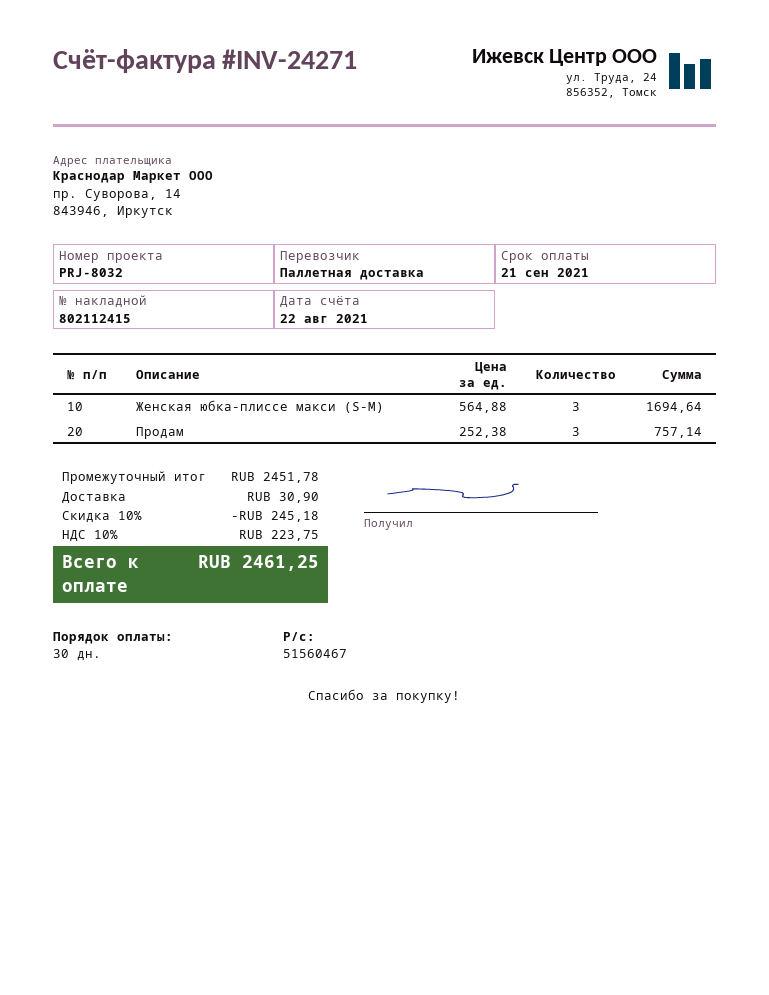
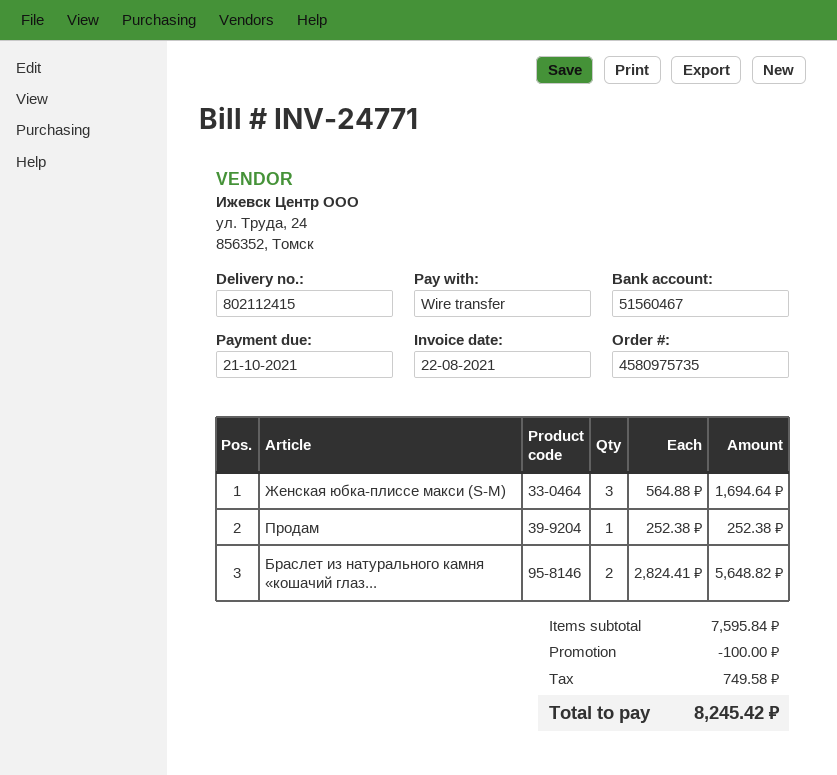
invoice number: INV-24271 -> INV-24771
due date: 2021-09-21 -> 2021-10-21
Продам: 3 x 252.38 = 757.14 -> 1 x 252.38 = 252.38
Браслет из натурального камня «кошачий глаз...: none -> 2 x 2824.41 = 5648.82
subtotal: 2451.78 -> 7595.84
discount: 245.18 -> 100.00
shipping: 30.90 -> none
tax: 223.75 -> 749.58
total: 2461.25 -> 8245.42

